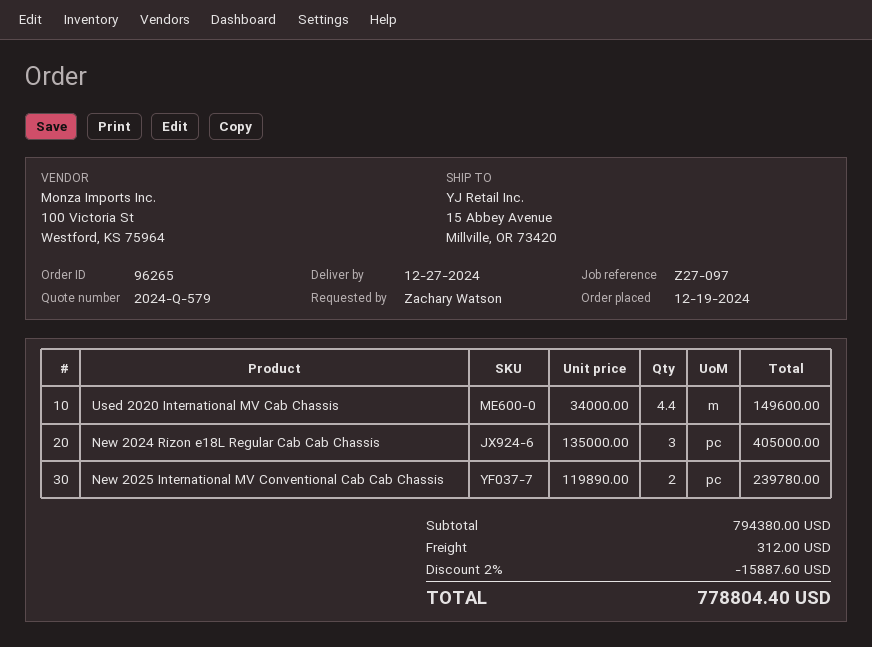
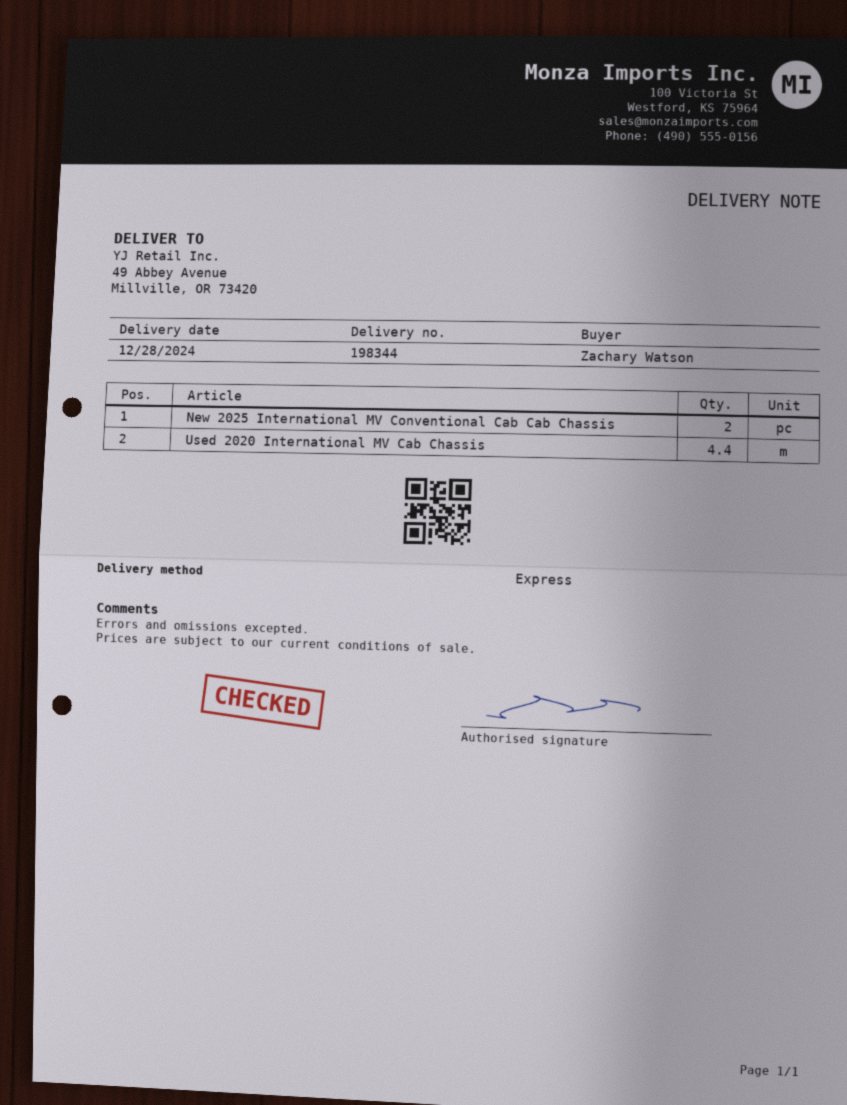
delivery date: 2024-12-27 -> 2024-12-28
ship to: 15 Abbey Avenue, Millville, OR 73420 -> 49 Abbey Avenue, Millville, OR 73420
New 2024 Rizon e18L Regular Cab Cab Chassis: 3 -> none

